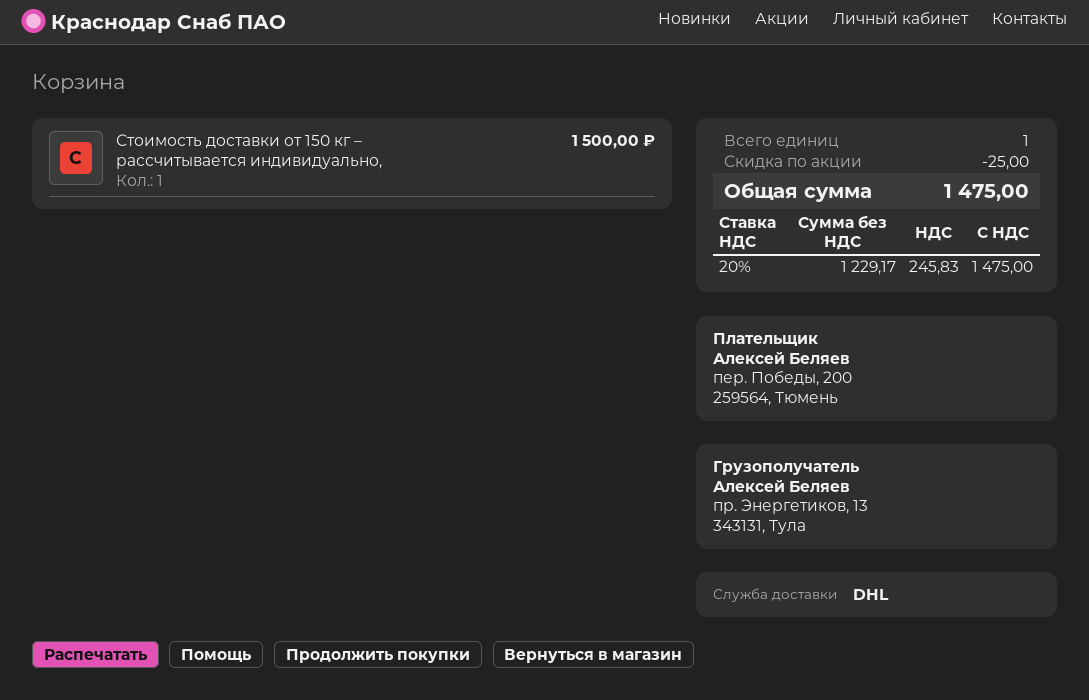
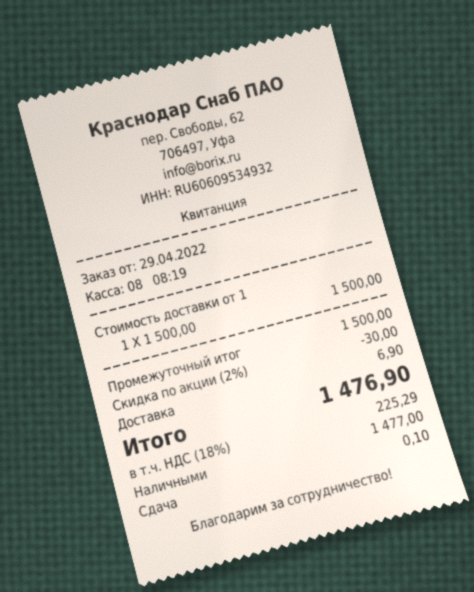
discount: 25.00 -> 30.00
shipping: none -> 6.90
tax: 20% = 245.83 -> 18% = 225.29
total: 1475.00 -> 1476.90

